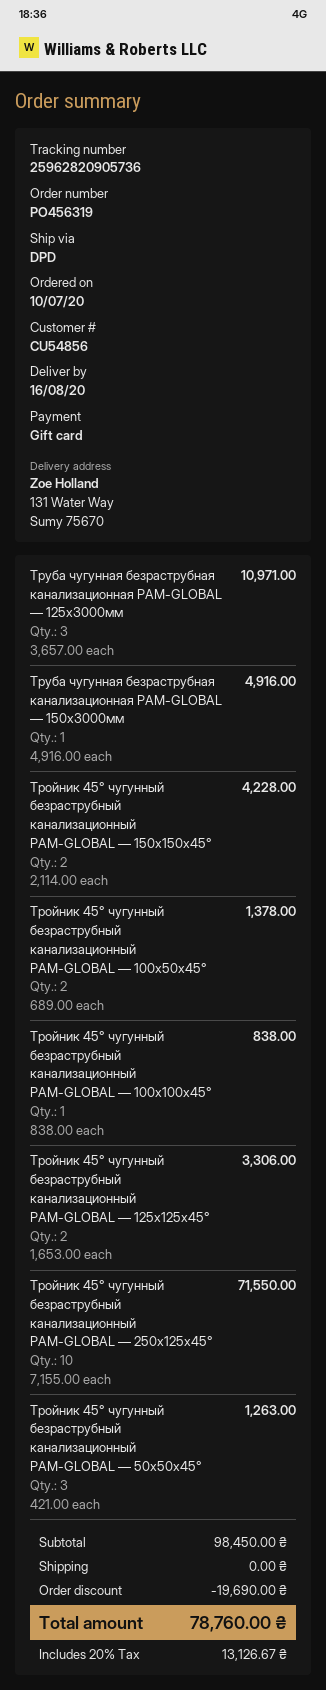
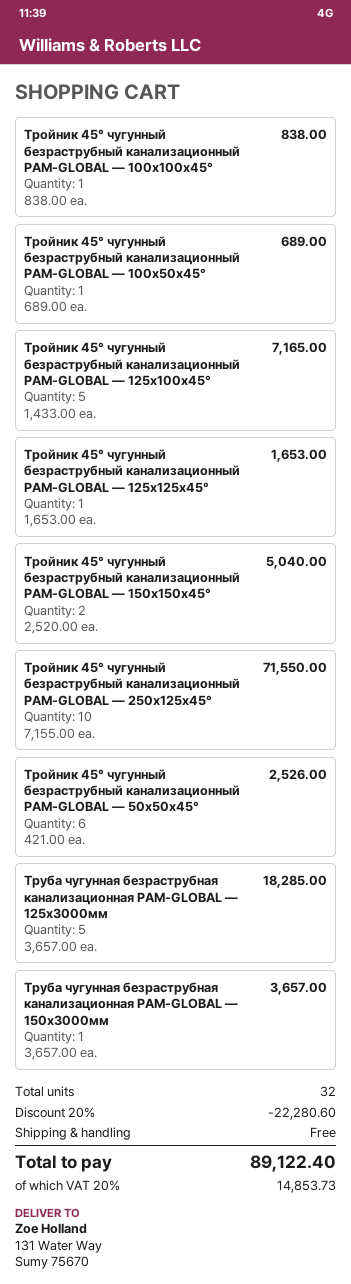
Труба чугунная безраструбная канализационная PAM-GLOBAL — 125х3000мм: 3 x 3657.00 = 10971.00 -> 5 x 3657.00 = 18285.00
Труба чугунная безраструбная канализационная PAM-GLOBAL — 150х3000мм: 1 x 4916.00 = 4916.00 -> 1 x 3657.00 = 3657.00
Тройник 45° чугунный безраструбный канализационный PAM-GLOBAL — 150х150х45°: 2 x 2114.00 = 4228.00 -> 2 x 2520.00 = 5040.00
Тройник 45° чугунный безраструбный канализационный PAM-GLOBAL — 100х50х45°: 2 x 689.00 = 1378.00 -> 1 x 689.00 = 689.00
Тройник 45° чугунный безраструбный канализационный PAM-GLOBAL — 125х125х45°: 2 x 1653.00 = 3306.00 -> 1 x 1653.00 = 1653.00
Тройник 45° чугунный безраструбный канализационный PAM-GLOBAL — 50х50х45°: 3 x 421.00 = 1263.00 -> 6 x 421.00 = 2526.00
Тройник 45° чугунный безраструбный канализационный PAM-GLOBAL — 125х100х45°: none -> 5 x 1433.00 = 7165.00
discount: 19690.00 -> 22280.60
tax: 20% = 13126.67 -> 20% = 14853.73
total: 78760.00 -> 89122.40

